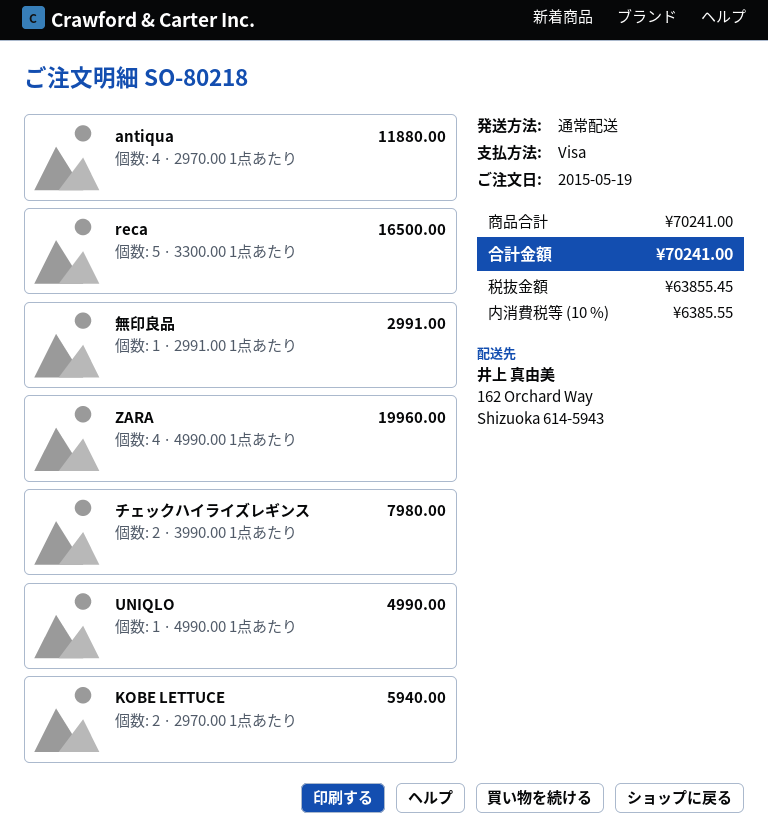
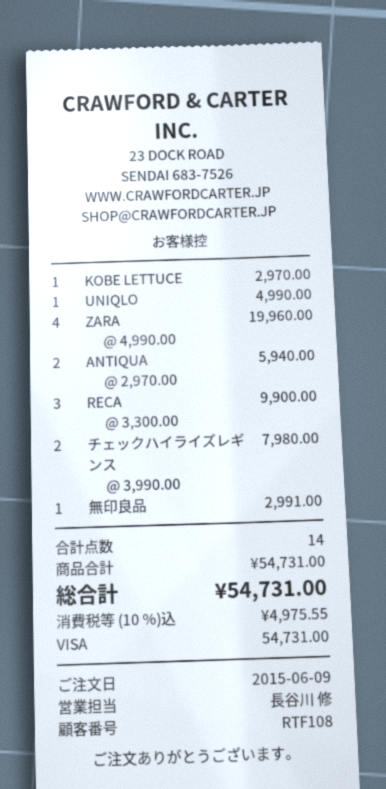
order date: 2015-05-19 -> 2015-06-09
antiqua: 4 x 2970.00 = 11880.00 -> 2 x 2970.00 = 5940.00
reca: 5 x 3300.00 = 16500.00 -> 3 x 3300.00 = 9900.00
KOBE LETTUCE: 2 x 2970.00 = 5940.00 -> 1 x 2970.00 = 2970.00
subtotal: 70241.00 -> 54731.00
tax: 10% = 6385.55 -> 10% = 4975.55
total: 70241.00 -> 54731.00

